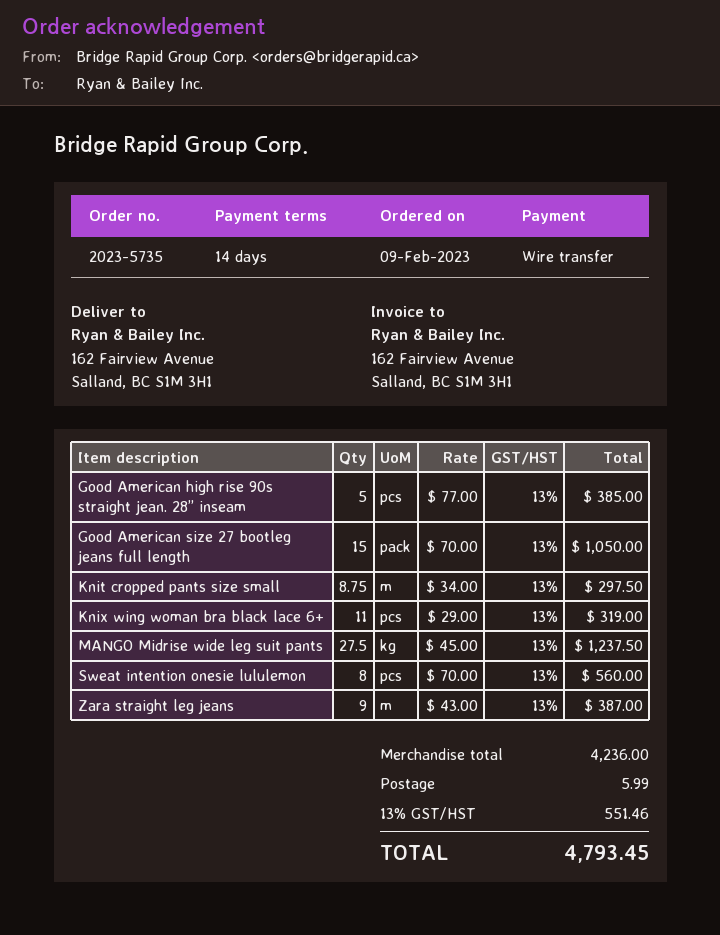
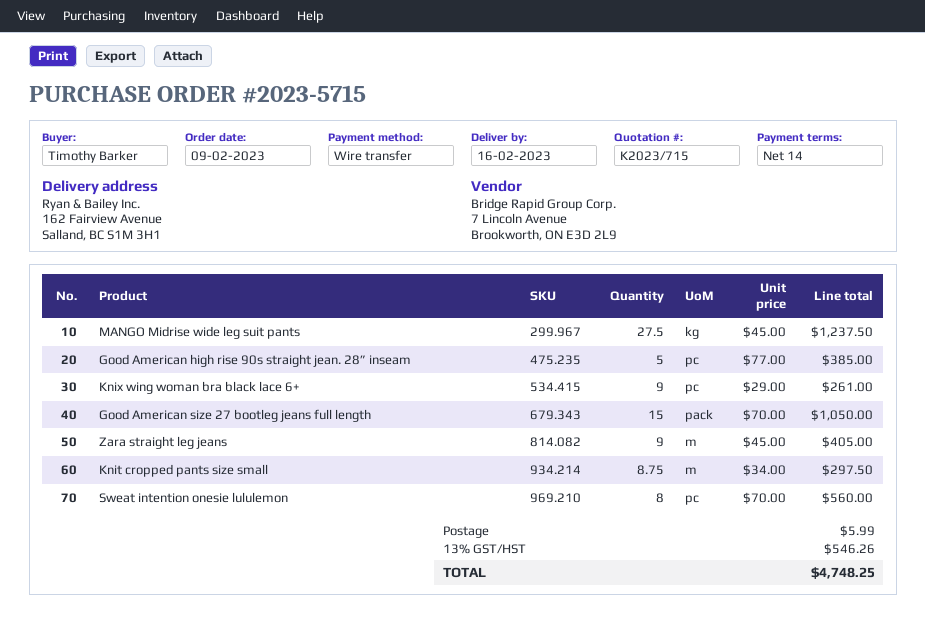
order number: 2023-5735 -> 2023-5715
Knix wing woman bra black lace 6+: 11 x 29.00 = 319.00 -> 9 x 29.00 = 261.00
Zara straight leg jeans: 9 x 43.00 = 387.00 -> 9 x 45.00 = 405.00
tax: 13% = 551.46 -> 13% = 546.26
total: 4793.45 -> 4748.25

